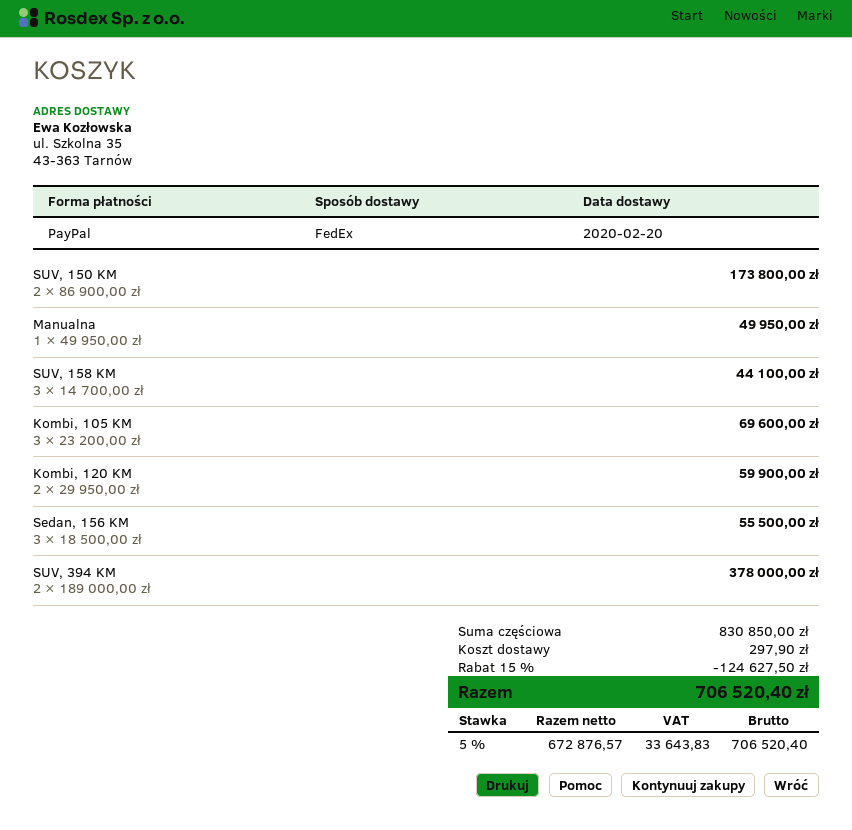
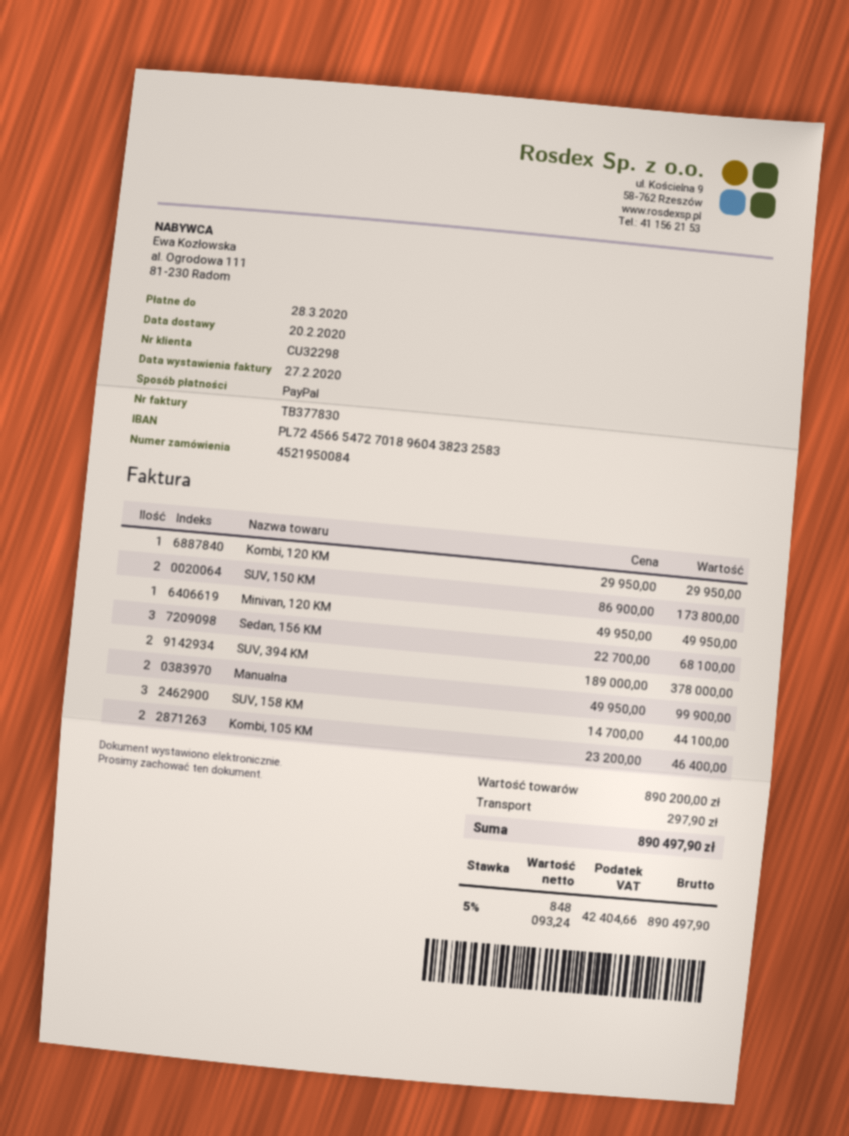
Manualna: 1 x 49950.00 = 49950.00 -> 2 x 49950.00 = 99900.00
Kombi, 105 KM: 3 x 23200.00 = 69600.00 -> 2 x 23200.00 = 46400.00
Kombi, 120 KM: 2 x 29950.00 = 59900.00 -> 1 x 29950.00 = 29950.00
Sedan, 156 KM: 3 x 18500.00 = 55500.00 -> 3 x 22700.00 = 68100.00
Minivan, 120 KM: none -> 1 x 49950.00 = 49950.00
subtotal: 830850.00 -> 890200.00
discount: 15% = 124627.50 -> none
net: 672876.57 -> 848093.24
tax: 5% = 33643.83 -> 5% = 42404.66
total: 706520.40 -> 890497.90

